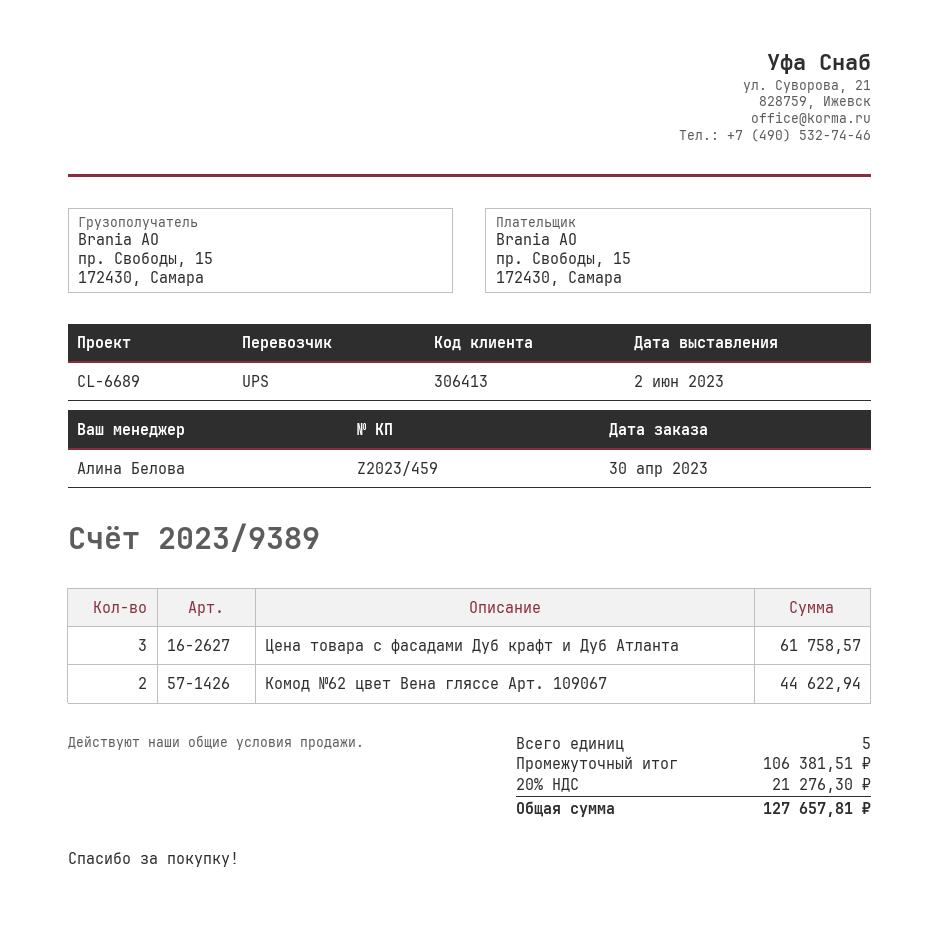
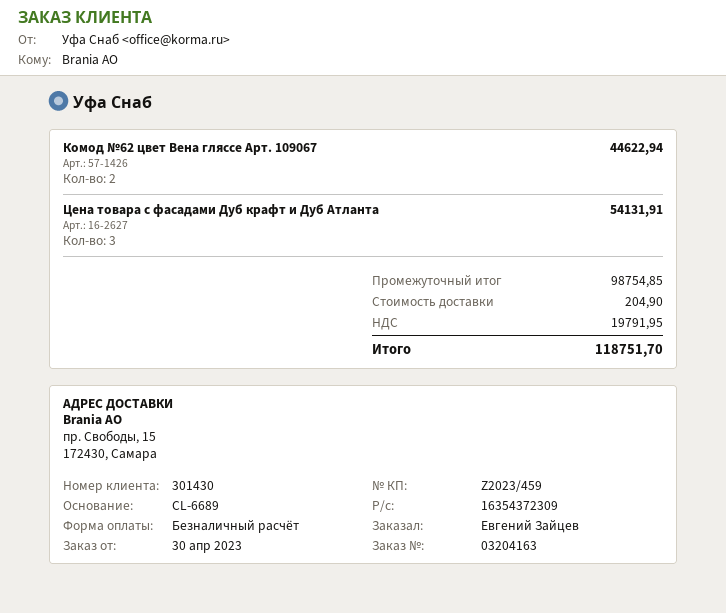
customer number: 306413 -> 301430
Цена товара с фасадами Дуб крафт и Дуб Атланта: 3 for 61758.57 -> 3 for 54131.91
subtotal: 106381.51 -> 98754.85
shipping: none -> 204.90
tax: 21276.30 -> 19791.95
total: 127657.81 -> 118751.70

